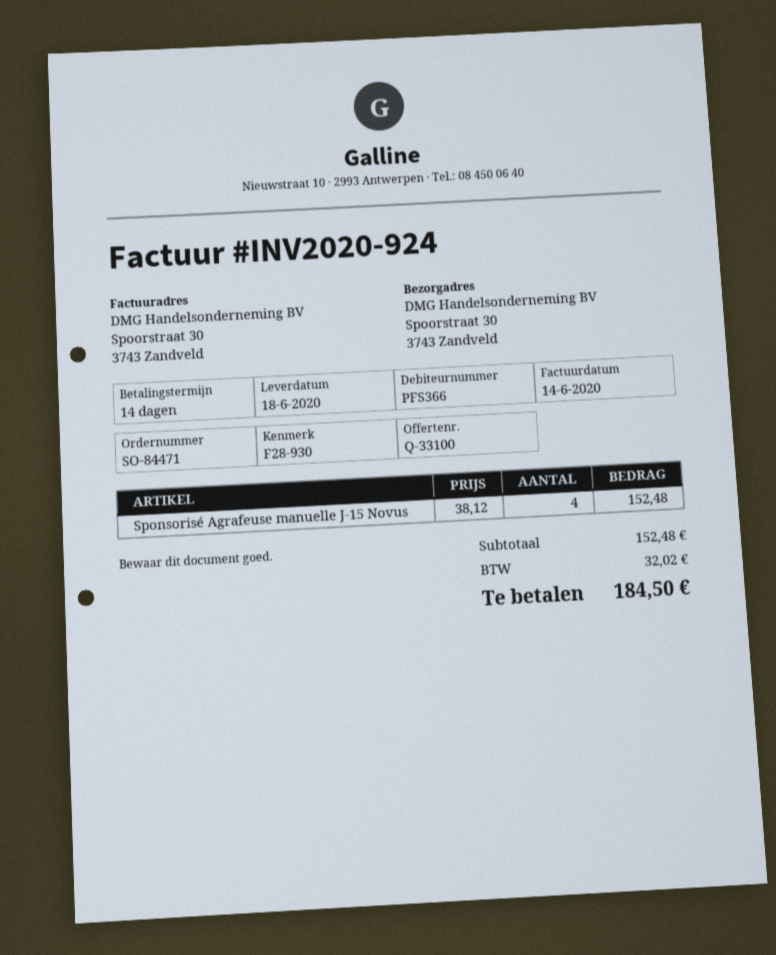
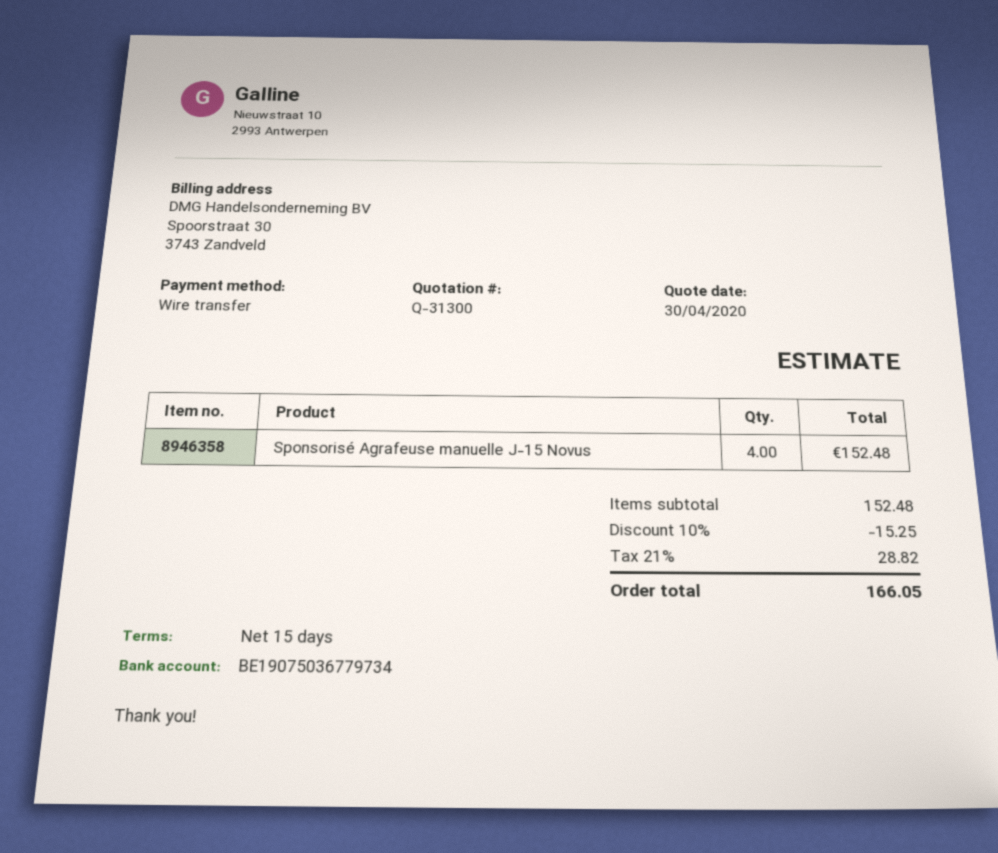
quote number: Q-33100 -> Q-31300
payment terms: 14 days -> 15 days
discount: none -> 10% = 15.25
tax: 32.02 -> 28.82
total: 184.50 -> 166.05

